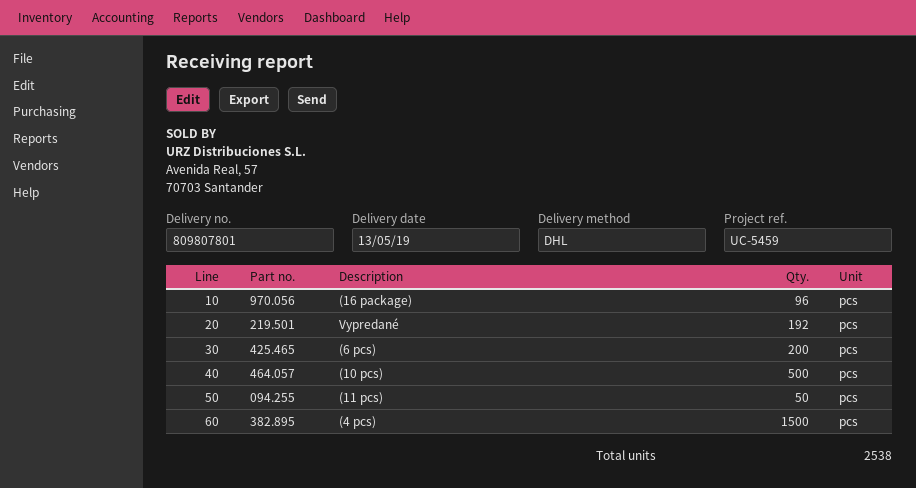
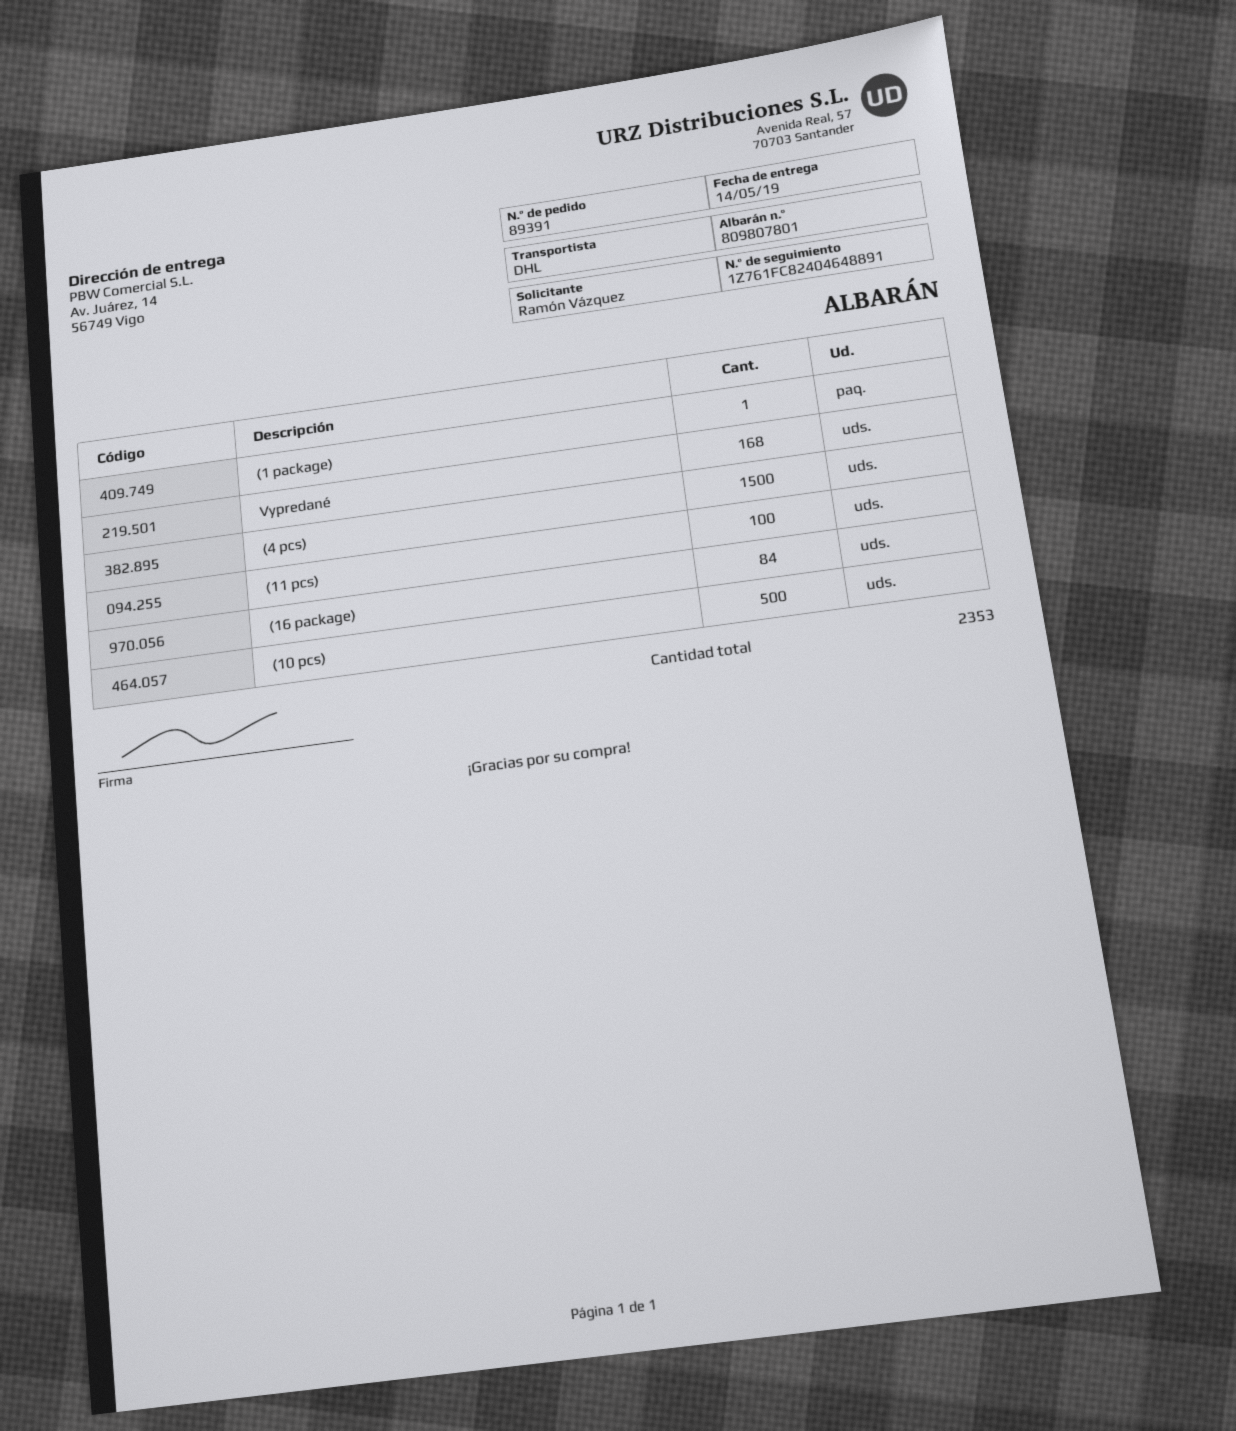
delivery date: 2019-05-13 -> 2019-05-14
(16 package): 96 -> 84
Vypredané: 192 -> 168
(6 pcs): 200 -> none
(11 pcs): 50 -> 100
(1 package): none -> 1
total quantity: 2538 -> 2353

